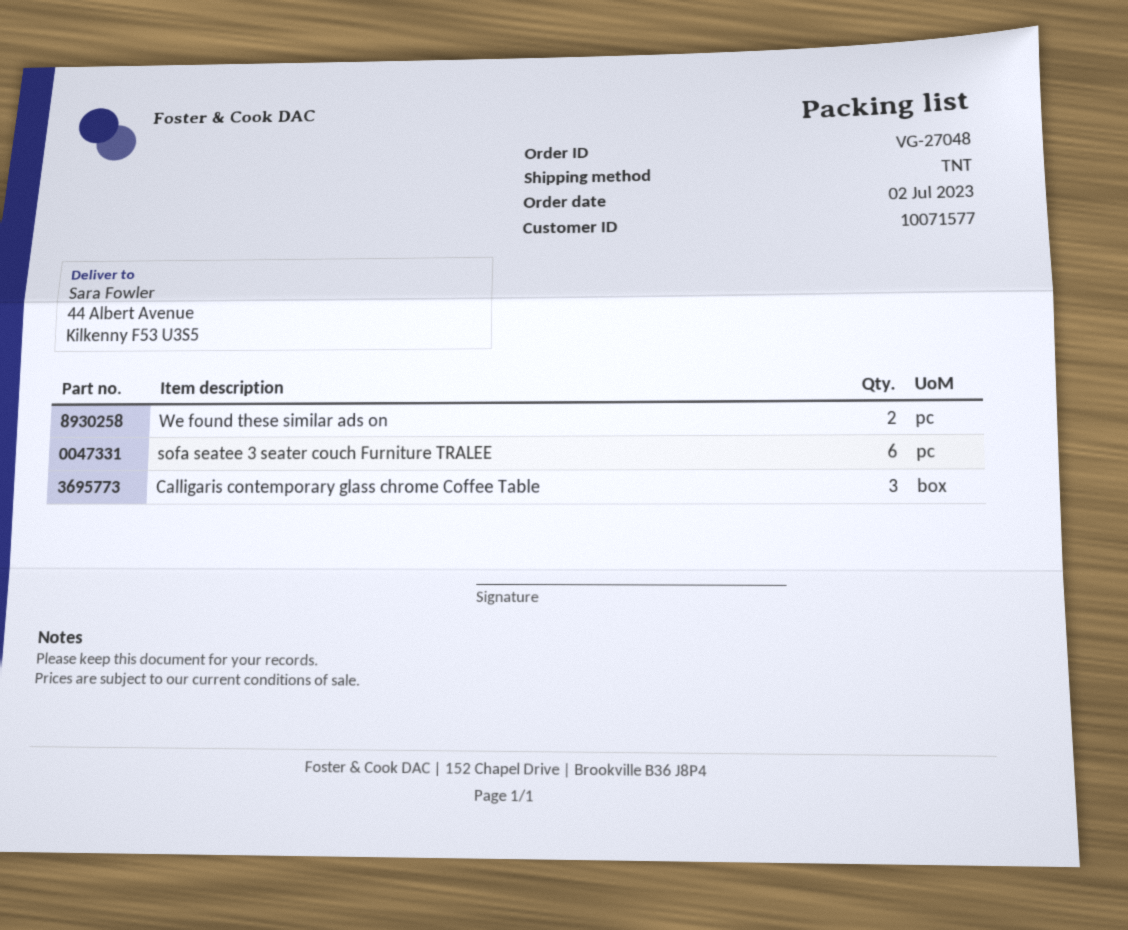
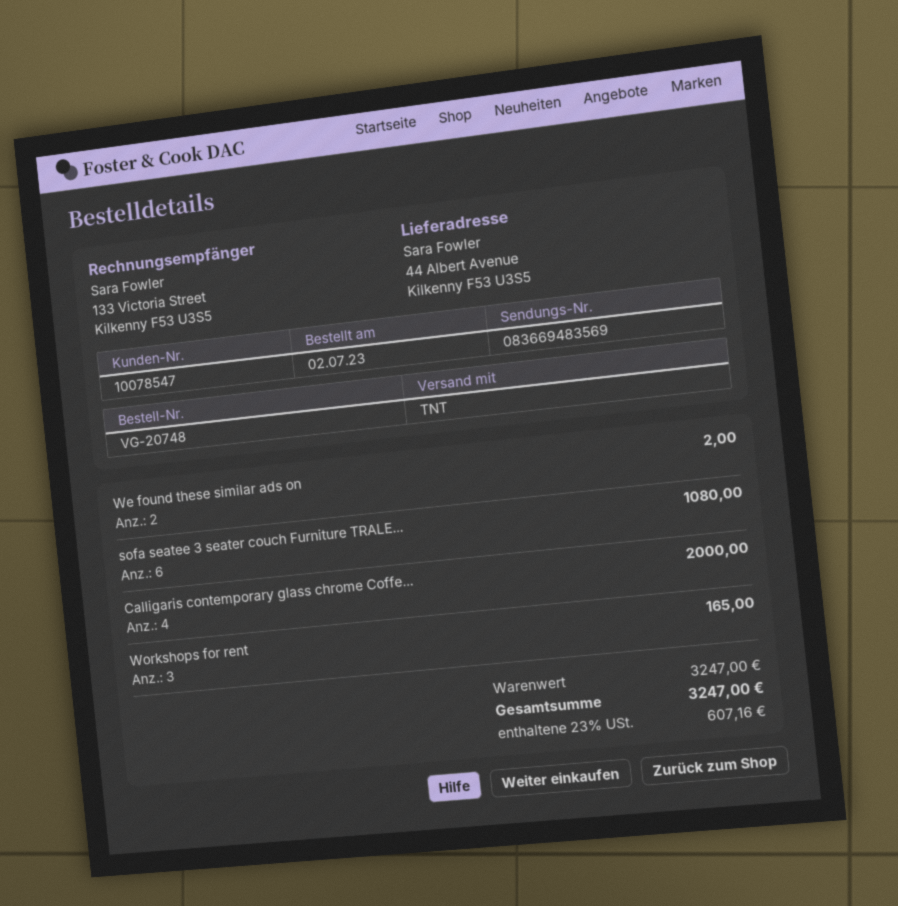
order number: VG-27048 -> VG-20748
customer number: 10071577 -> 10078547
Calligaris contemporary glass chrome Coffee Table: 3 -> 4
Workshops for rent: none -> 3

